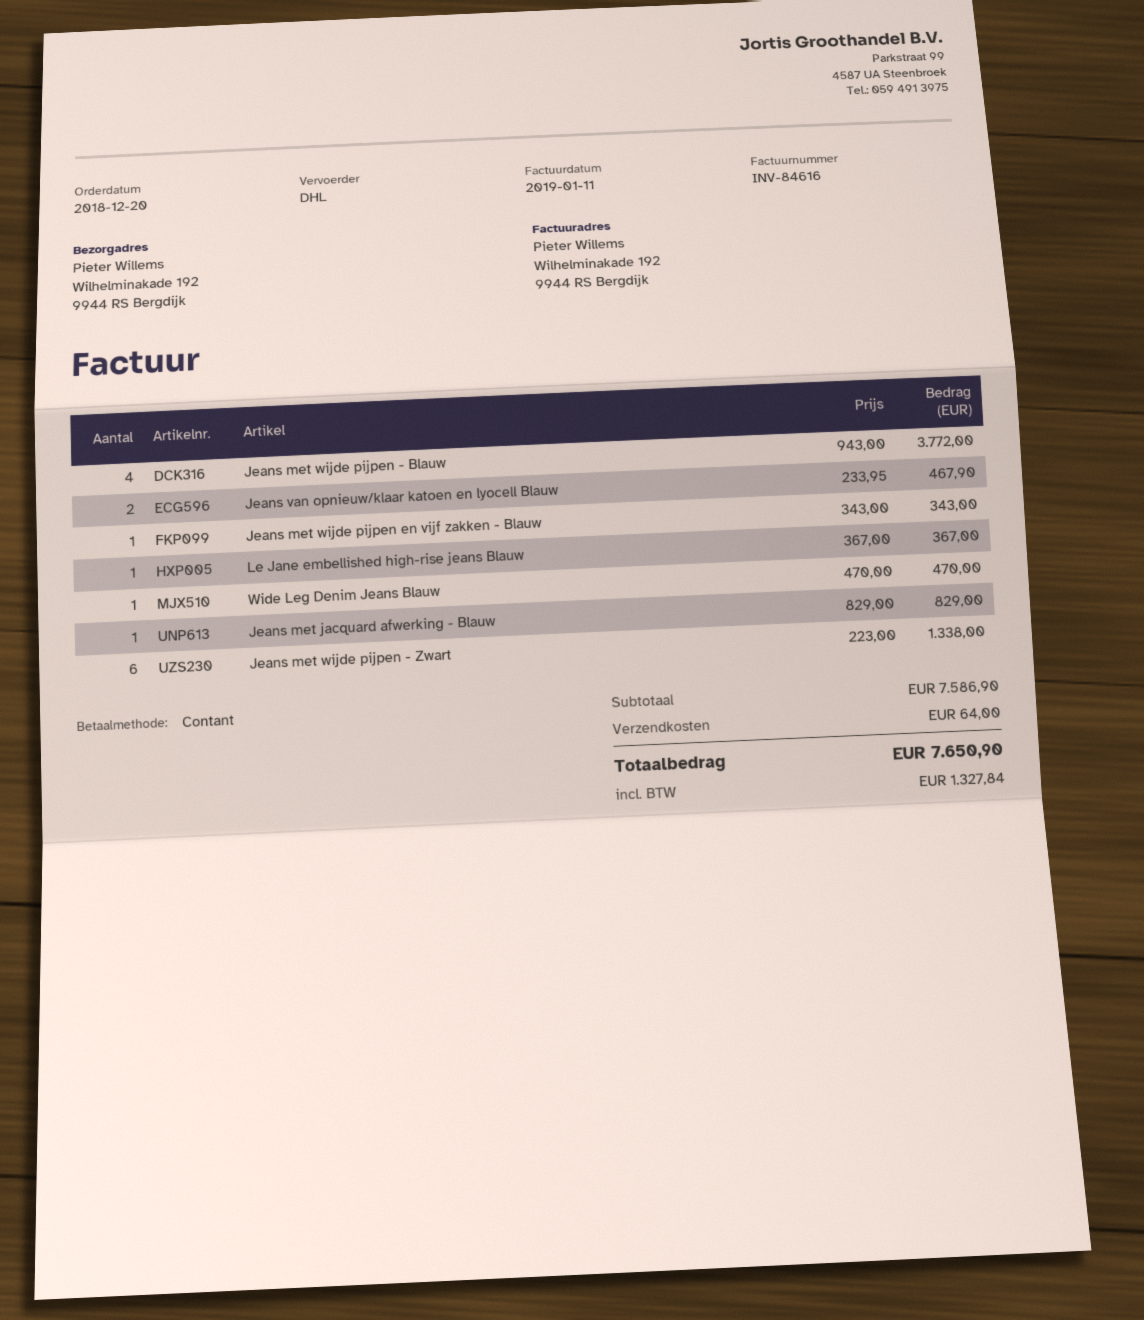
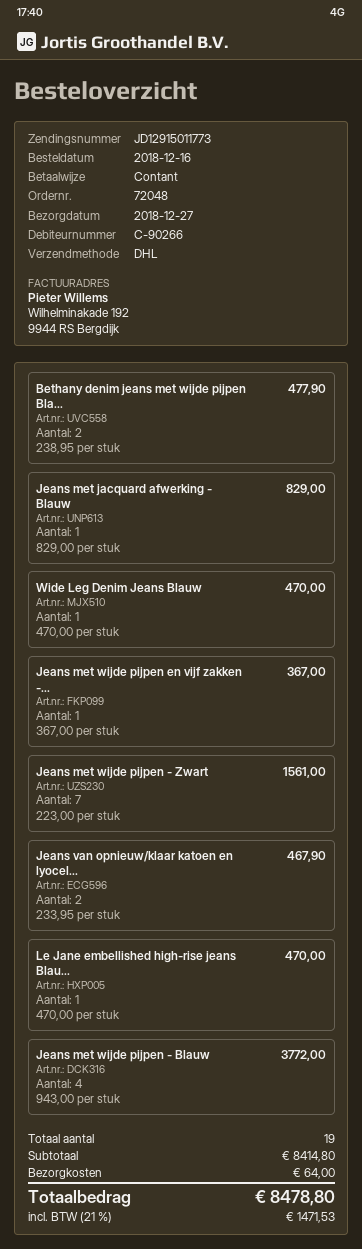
order date: 2018-12-20 -> 2018-12-16
Jeans met wijde pijpen en vijf zakken - Blauw: 1 x 343.00 = 343.00 -> 1 x 367.00 = 367.00
Le Jane embellished high-rise jeans Blauw: 1 x 367.00 = 367.00 -> 1 x 470.00 = 470.00
Jeans met wijde pijpen - Zwart: 6 x 223.00 = 1338.00 -> 7 x 223.00 = 1561.00
Bethany denim jeans met wijde pijpen Bla...: none -> 2 x 238.95 = 477.90
subtotal: 7586.90 -> 8414.80
tax: 1327.84 -> 1471.53
total: 7650.90 -> 8478.80

